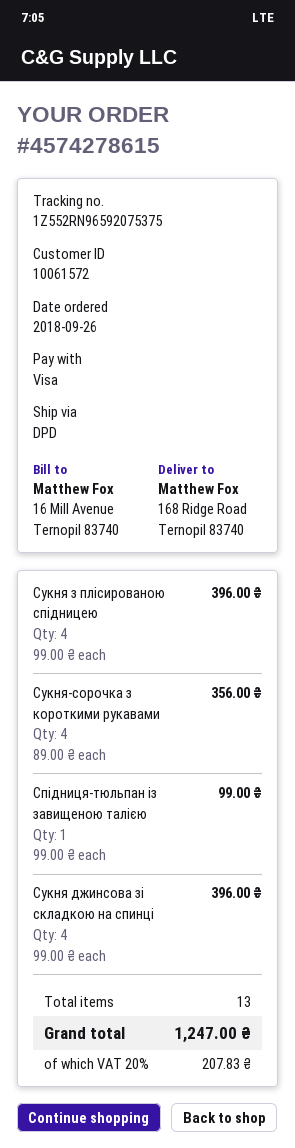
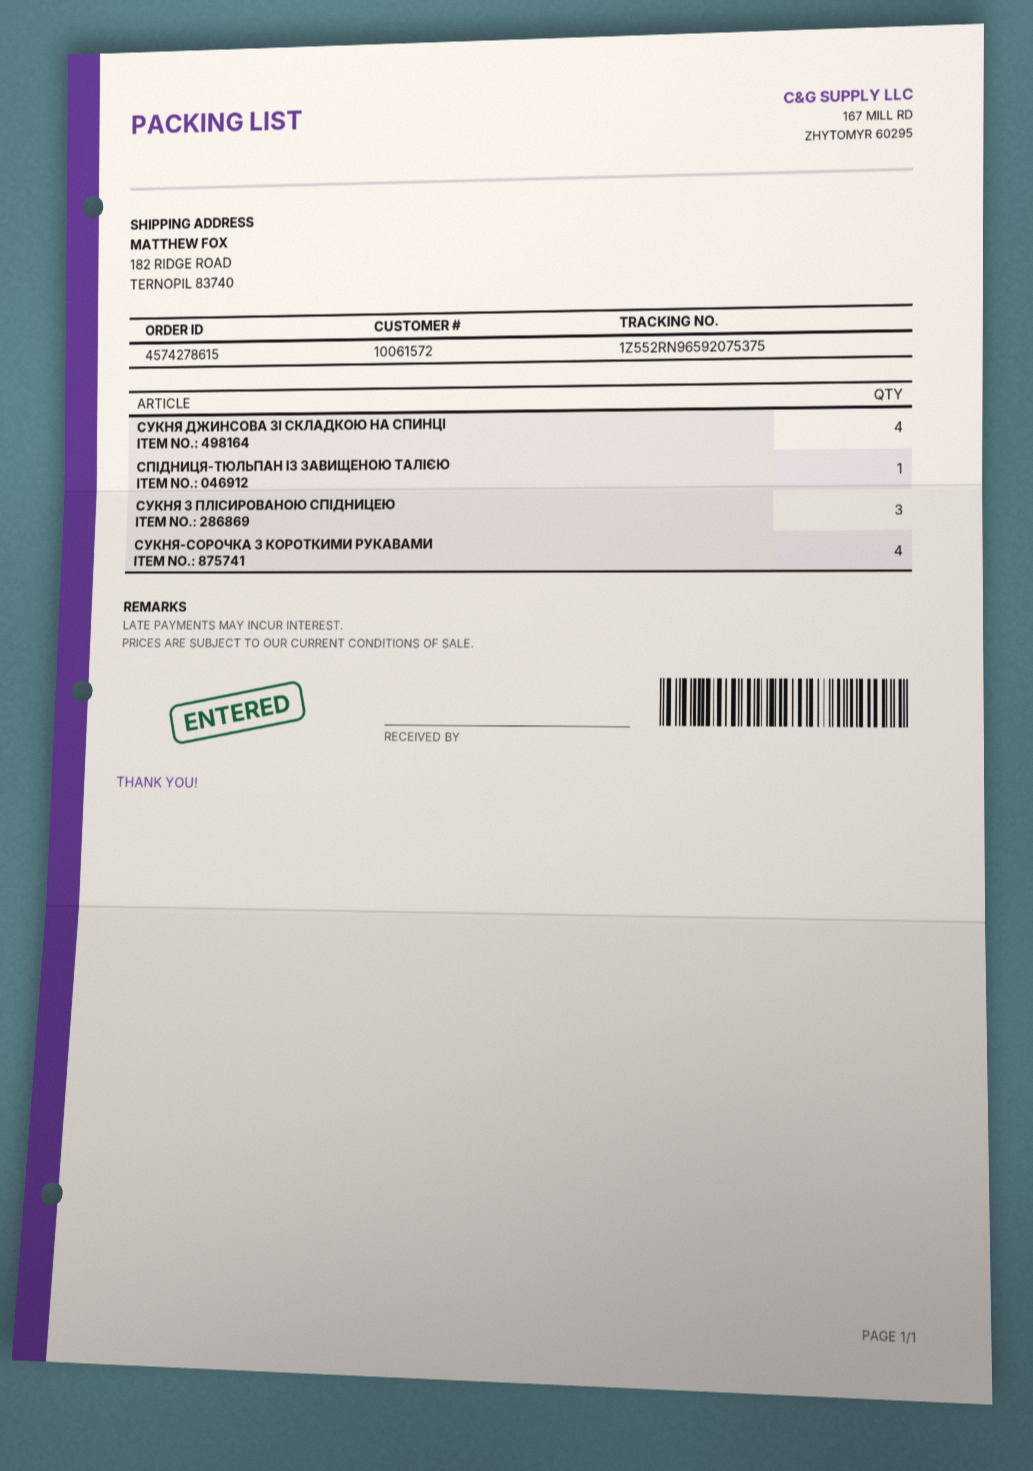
ship to: 168 Ridge Road, Ternopil 83740 -> 182 RIDGE ROAD, TERNOPIL 83740
Сукня з плісированою спідницею: 4 -> 3

